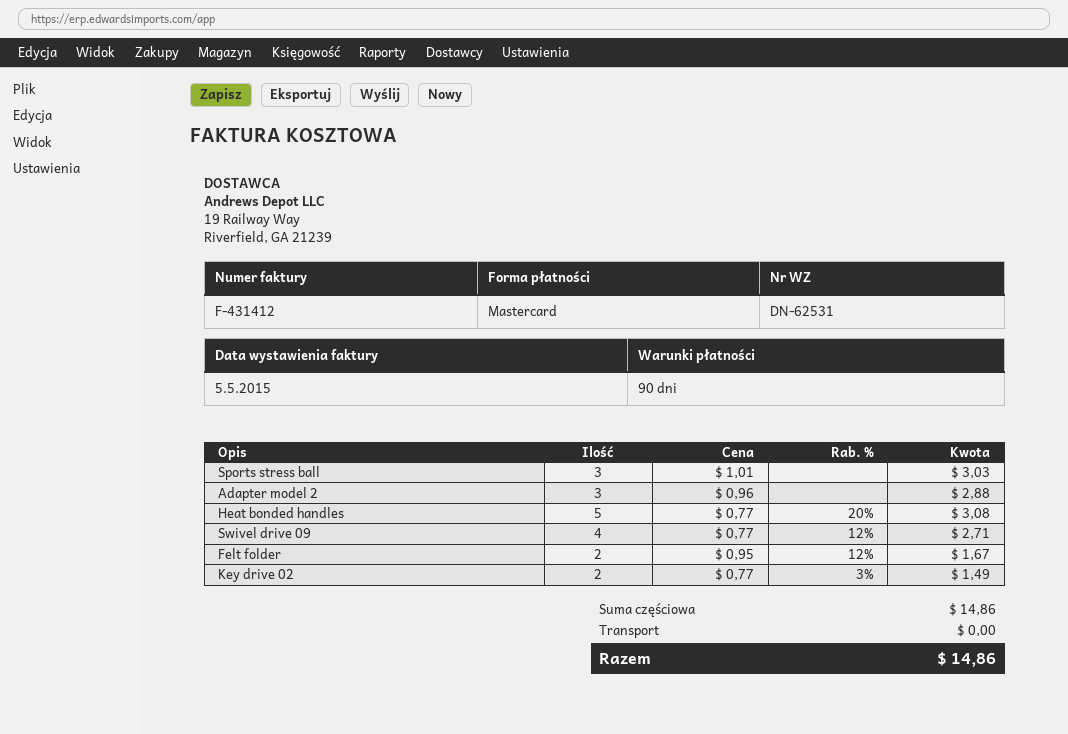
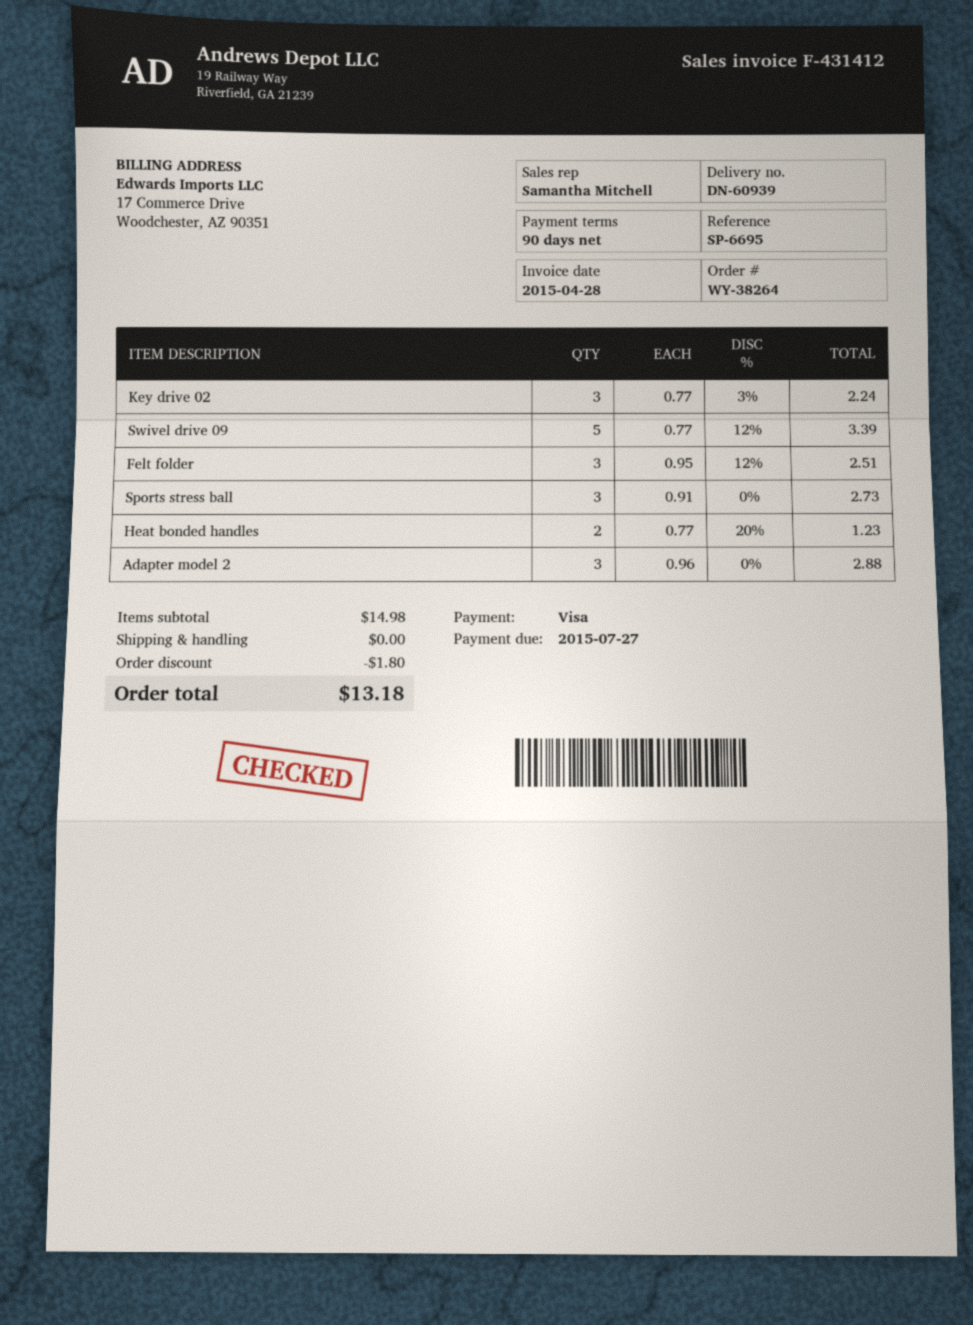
delivery note number: DN-62531 -> DN-60939
invoice date: 2015-05-05 -> 2015-04-28
payment method: Mastercard -> Visa
Sports stress ball: 3 x 1.01 = 3.03 -> 3 x 0.91 = 2.73
Heat bonded handles: 5 x 0.77 - 20% = 3.08 -> 2 x 0.77 - 20% = 1.23
Swivel drive 09: 4 x 0.77 - 12% = 2.71 -> 5 x 0.77 - 12% = 3.39
Felt folder: 2 x 0.95 - 12% = 1.67 -> 3 x 0.95 - 12% = 2.51
Key drive 02: 2 x 0.77 - 3% = 1.49 -> 3 x 0.77 - 3% = 2.24
subtotal: 14.86 -> 14.98
discount: none -> 1.80
total: 14.86 -> 13.18

